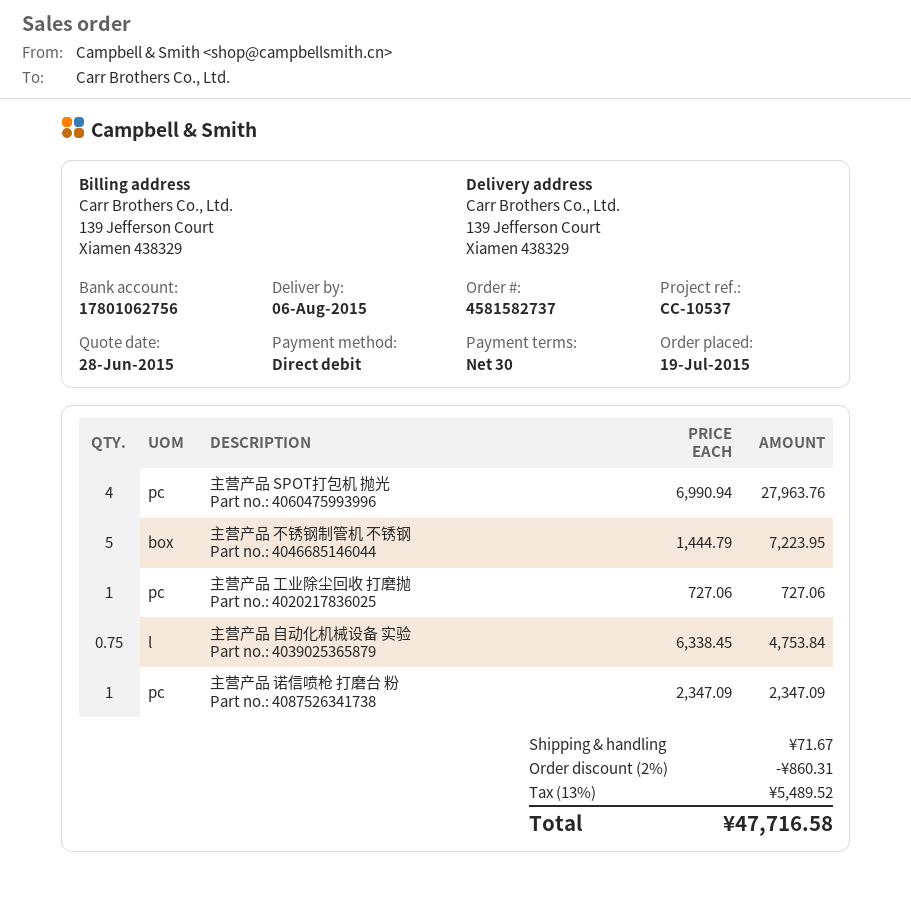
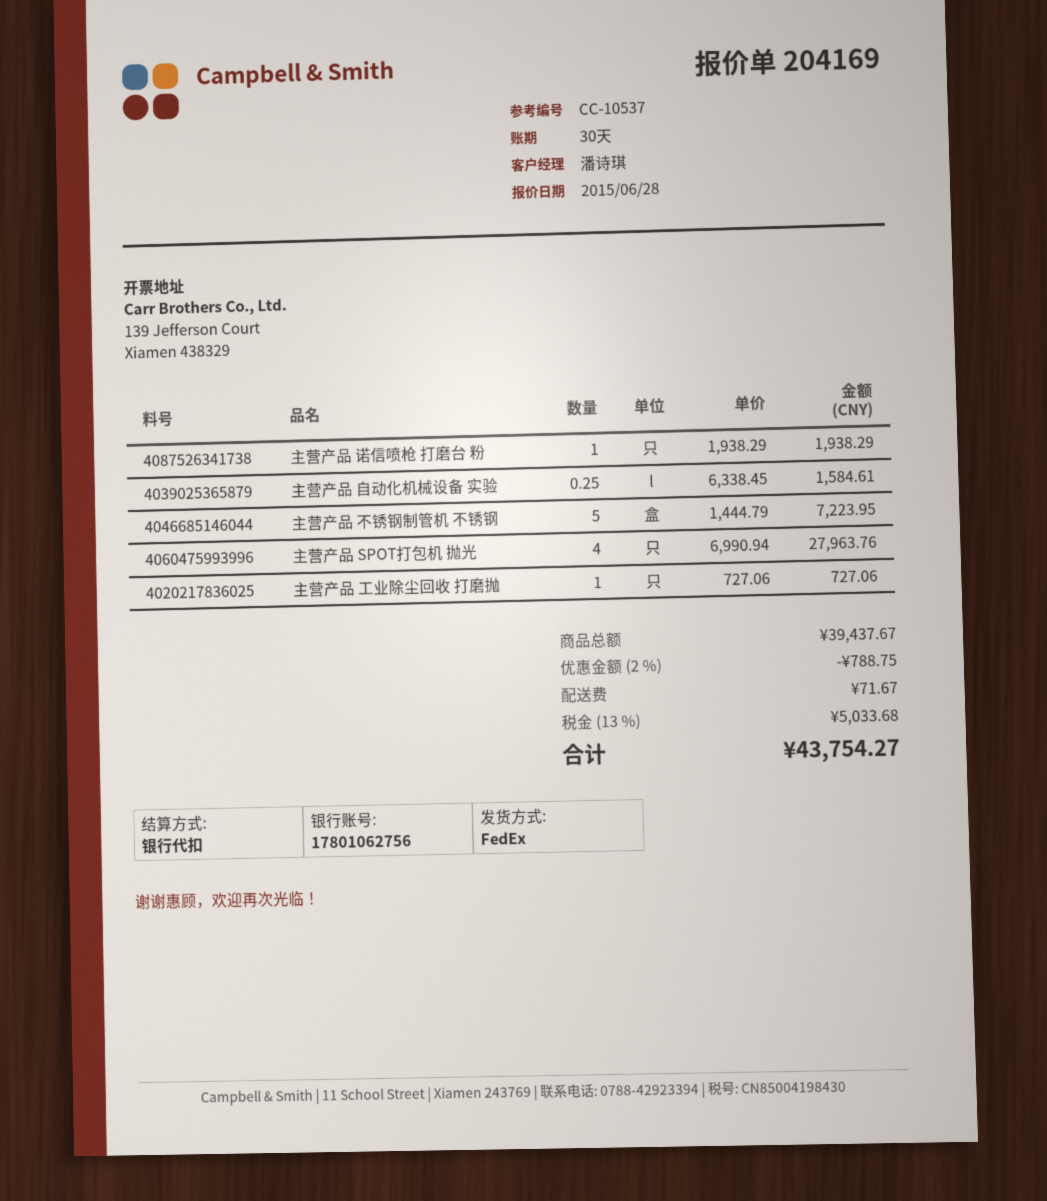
主营产品 自动化机械设备 实验: 0.75 x 6338.45 = 4753.84 -> 0.25 x 6338.45 = 1584.61
主营产品 诺信喷枪 打磨台 粉: 1 x 2347.09 = 2347.09 -> 1 x 1938.29 = 1938.29
discount: 2% = 860.31 -> 2% = 788.75
tax: 13% = 5489.52 -> 13% = 5033.68
total: 47716.58 -> 43754.27

